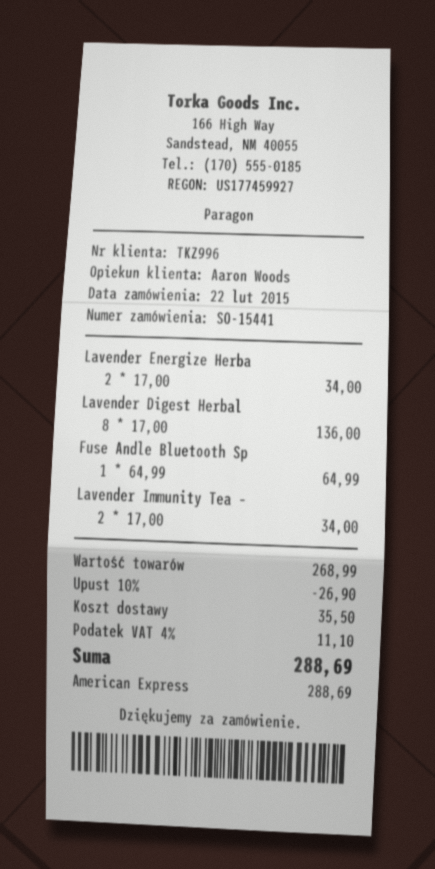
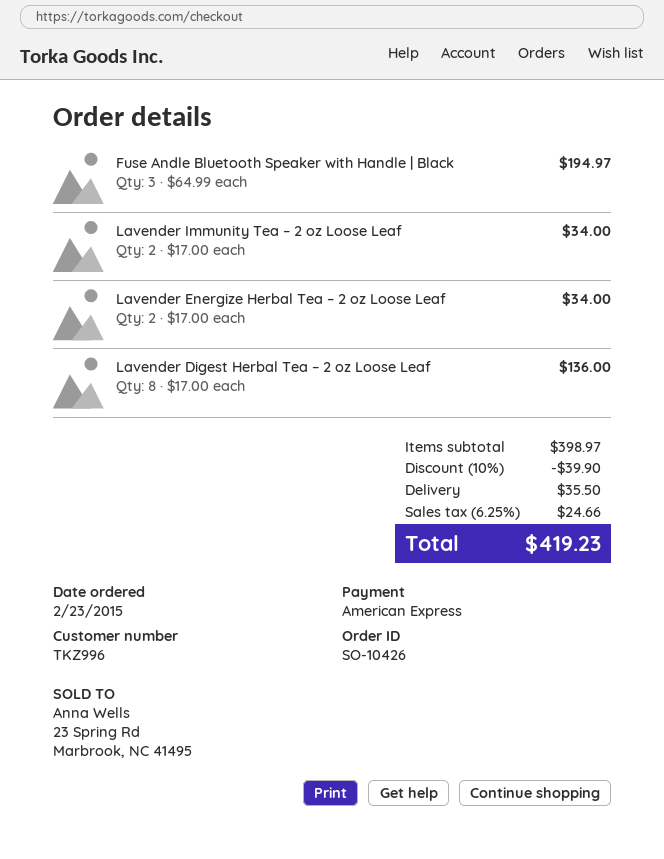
order number: SO-15441 -> SO-10426
order date: 2015-02-22 -> 2015-02-23
Fuse Andle Bluetooth Sp: 1 x 64.99 = 64.99 -> 3 x 64.99 = 194.97
subtotal: 268.99 -> 398.97
discount: 10% = 26.90 -> 10% = 39.90
tax: 4% = 11.10 -> 6.25% = 24.66
total: 288.69 -> 419.23

